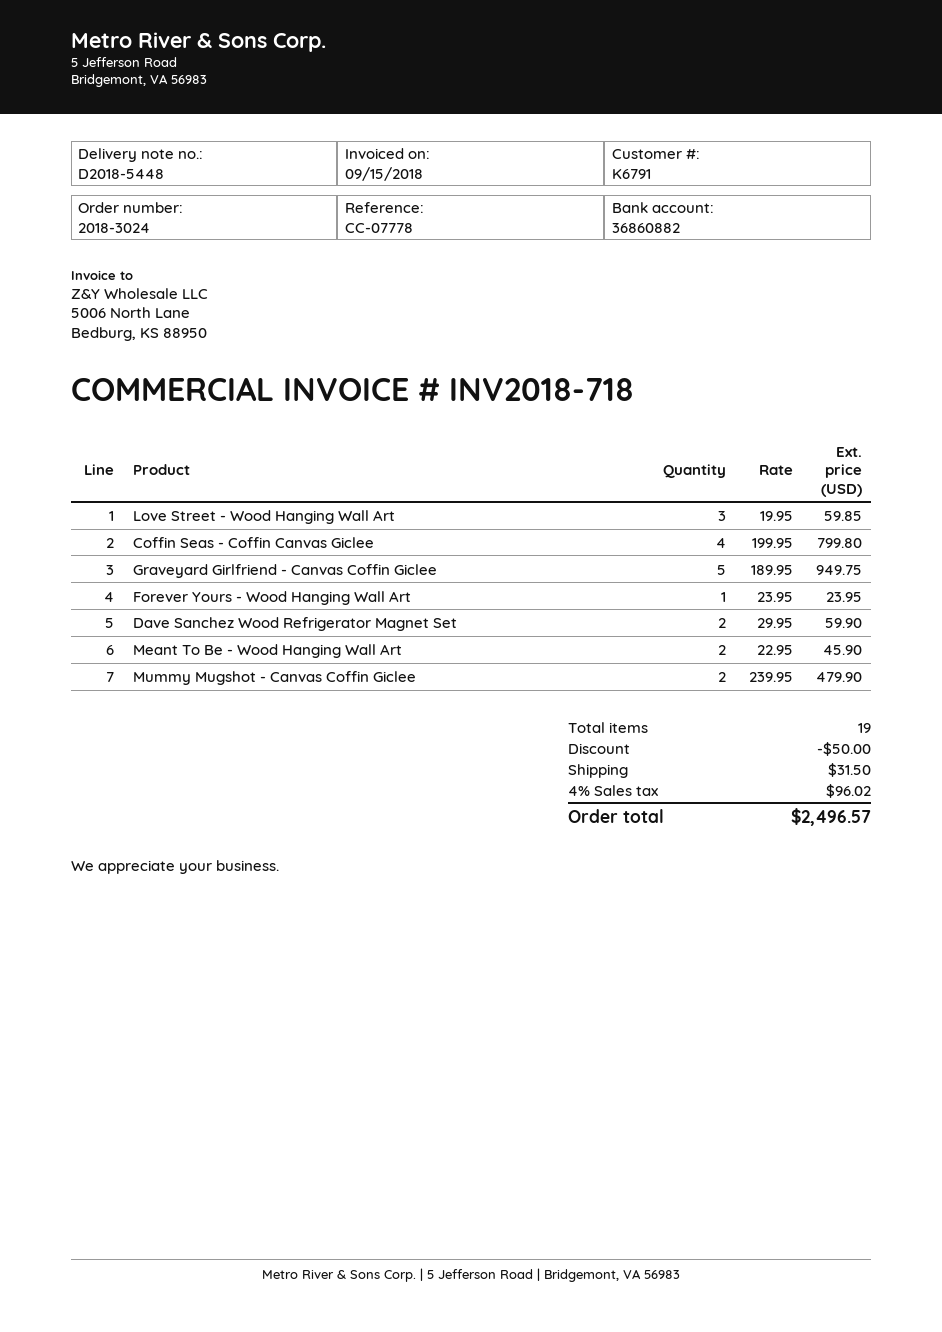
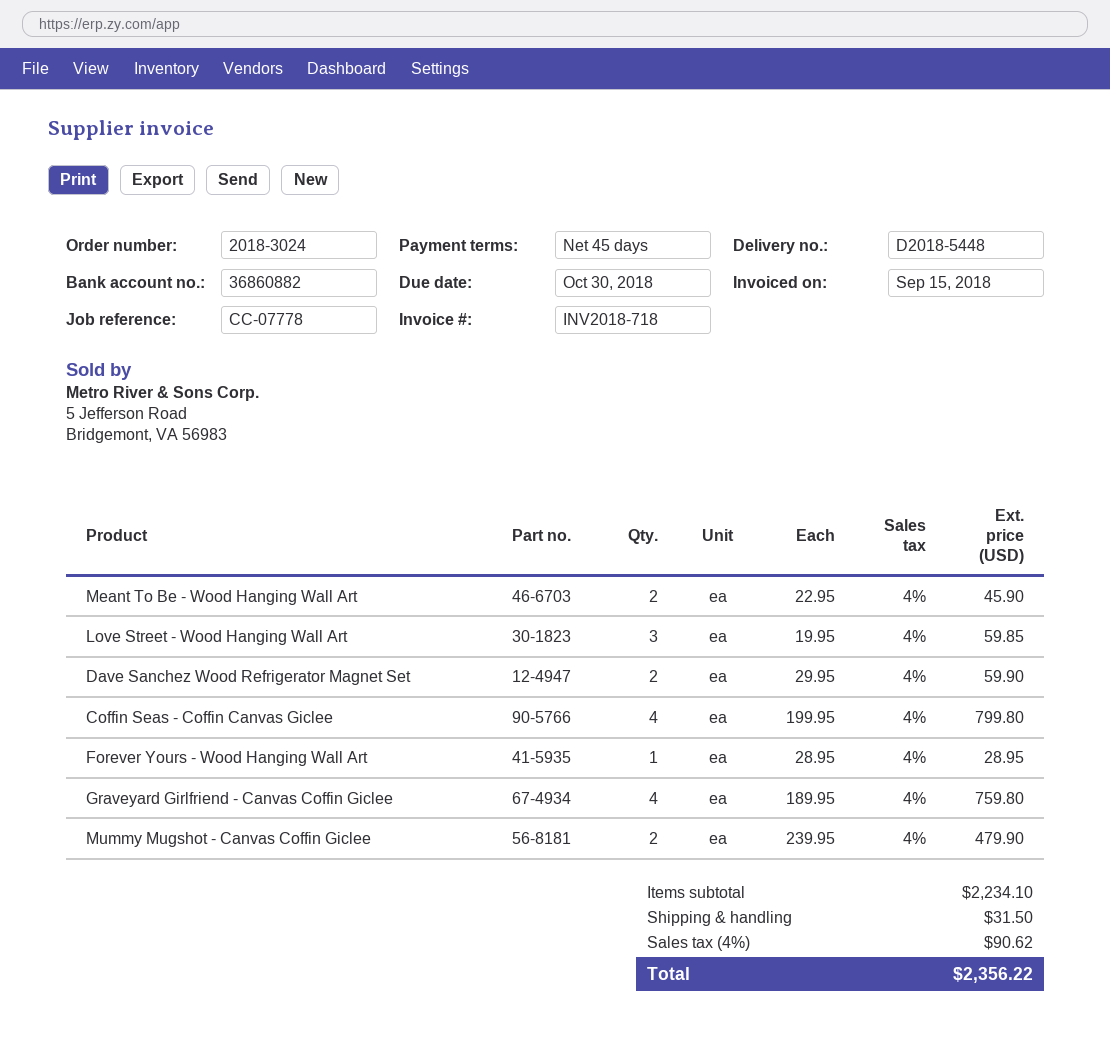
Graveyard Girlfriend - Canvas Coffin Giclee: 5 x 189.95 = 949.75 -> 4 x 189.95 = 759.80
Forever Yours - Wood Hanging Wall Art: 1 x 23.95 = 23.95 -> 1 x 28.95 = 28.95
discount: 50.00 -> none
tax: 4% = 96.02 -> 4% = 90.62
total: 2496.57 -> 2356.22

